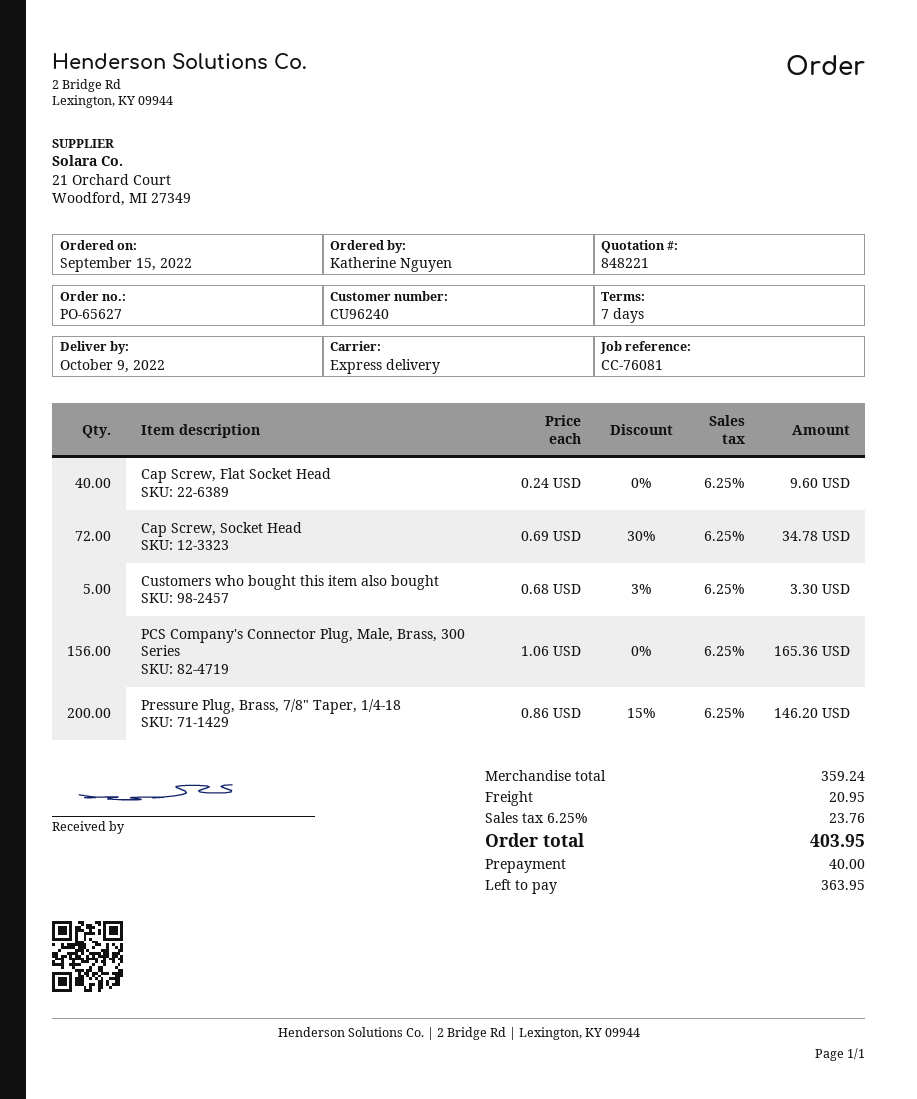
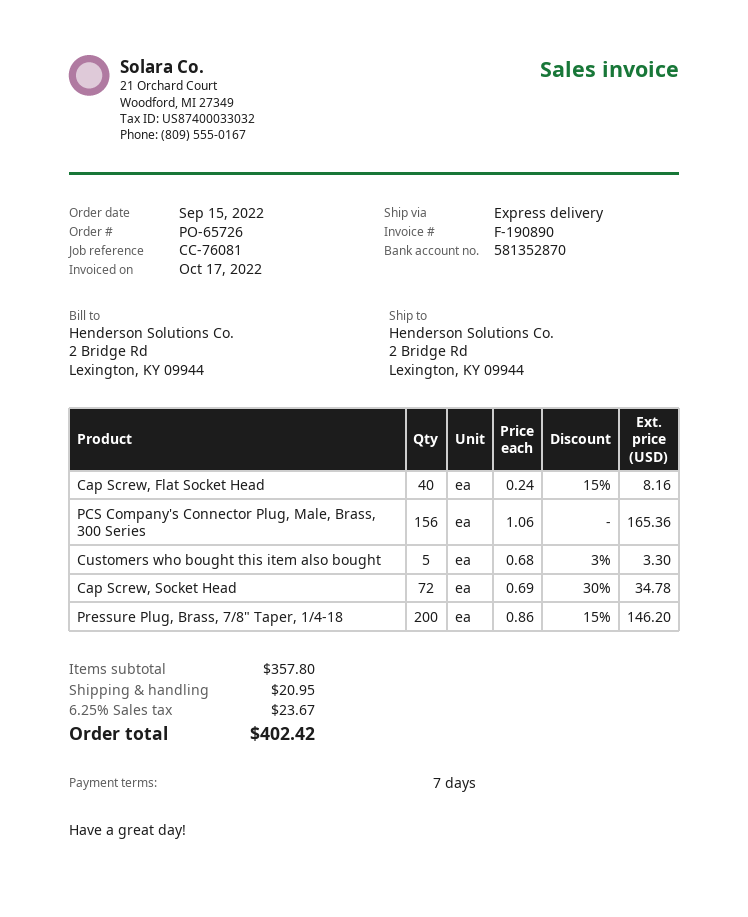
order number: PO-65627 -> PO-65726
Cap Screw, Flat Socket Head: 40 x 0.24 = 9.60 -> 40 x 0.24 - 15% = 8.16
subtotal: 359.24 -> 357.80
tax: 6.25% = 23.76 -> 6.25% = 23.67
total: 403.95 -> 402.42

